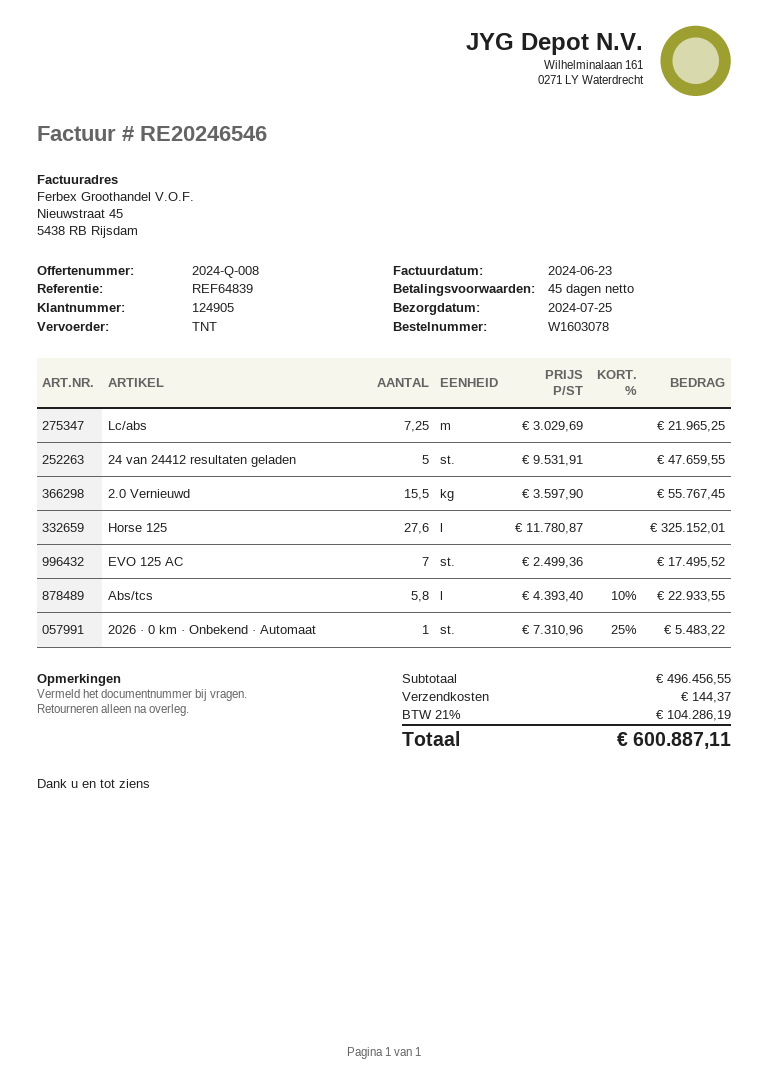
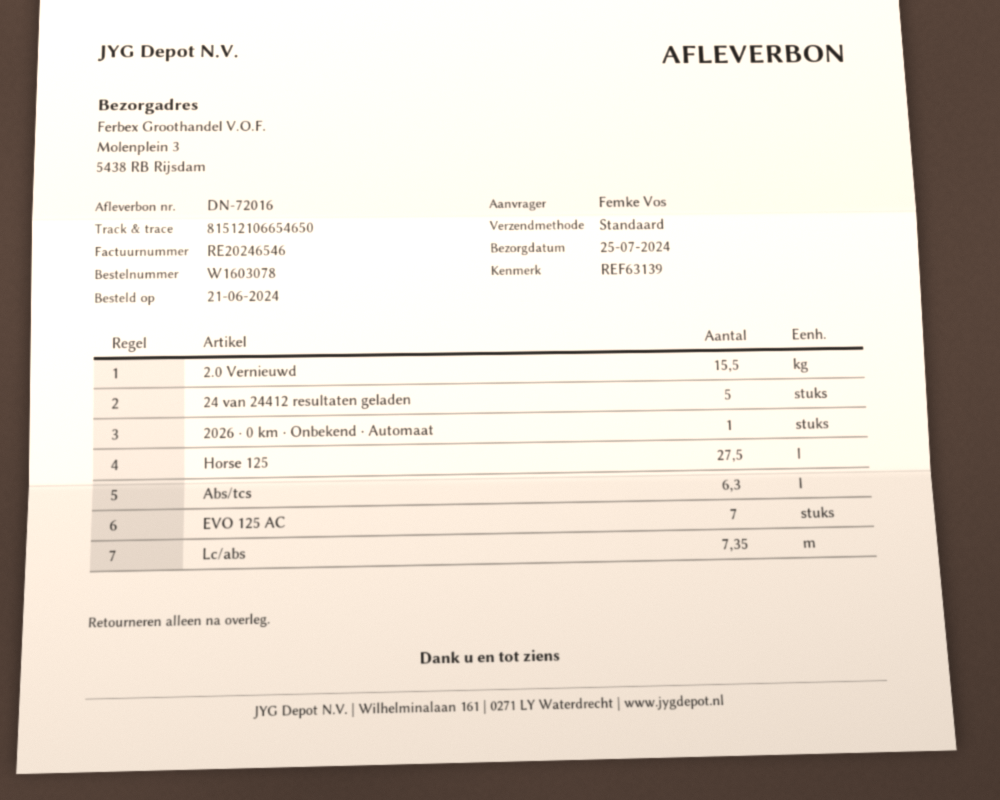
reference: REF64839 -> REF63139
shipping method: TNT -> standard
Lc/abs: 7.25 -> 7.35
Horse 125: 27.6 -> 27.5
Abs/tcs: 5.8 -> 6.3

